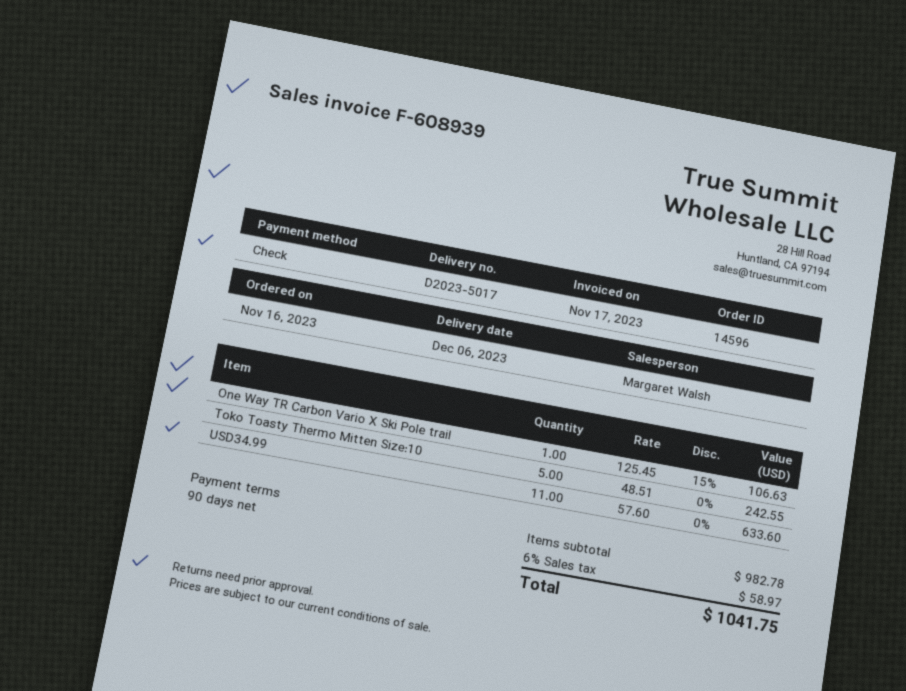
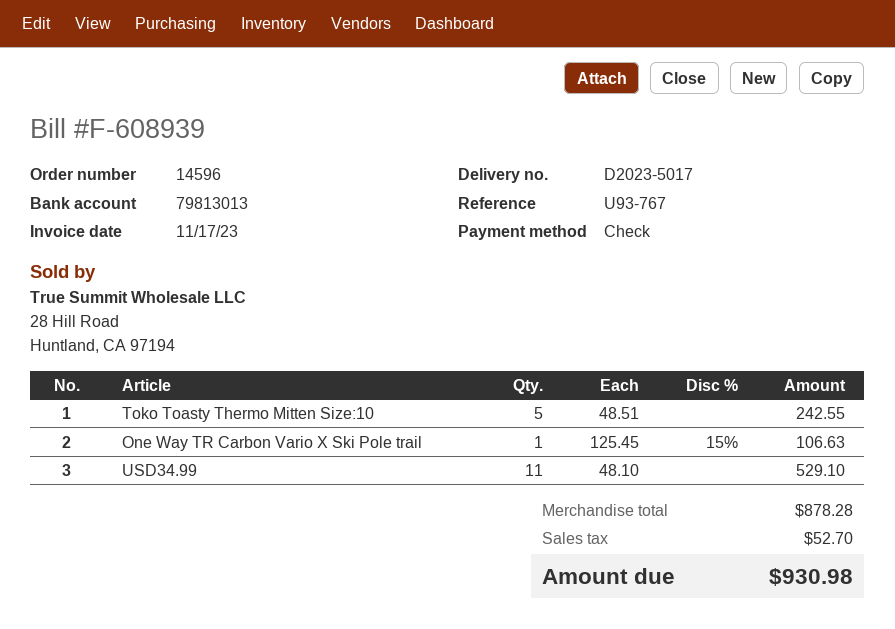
USD34.99: 11 x 57.60 = 633.60 -> 11 x 48.10 = 529.10
subtotal: 982.78 -> 878.28
tax: 58.97 -> 52.70
total: 1041.75 -> 930.98

